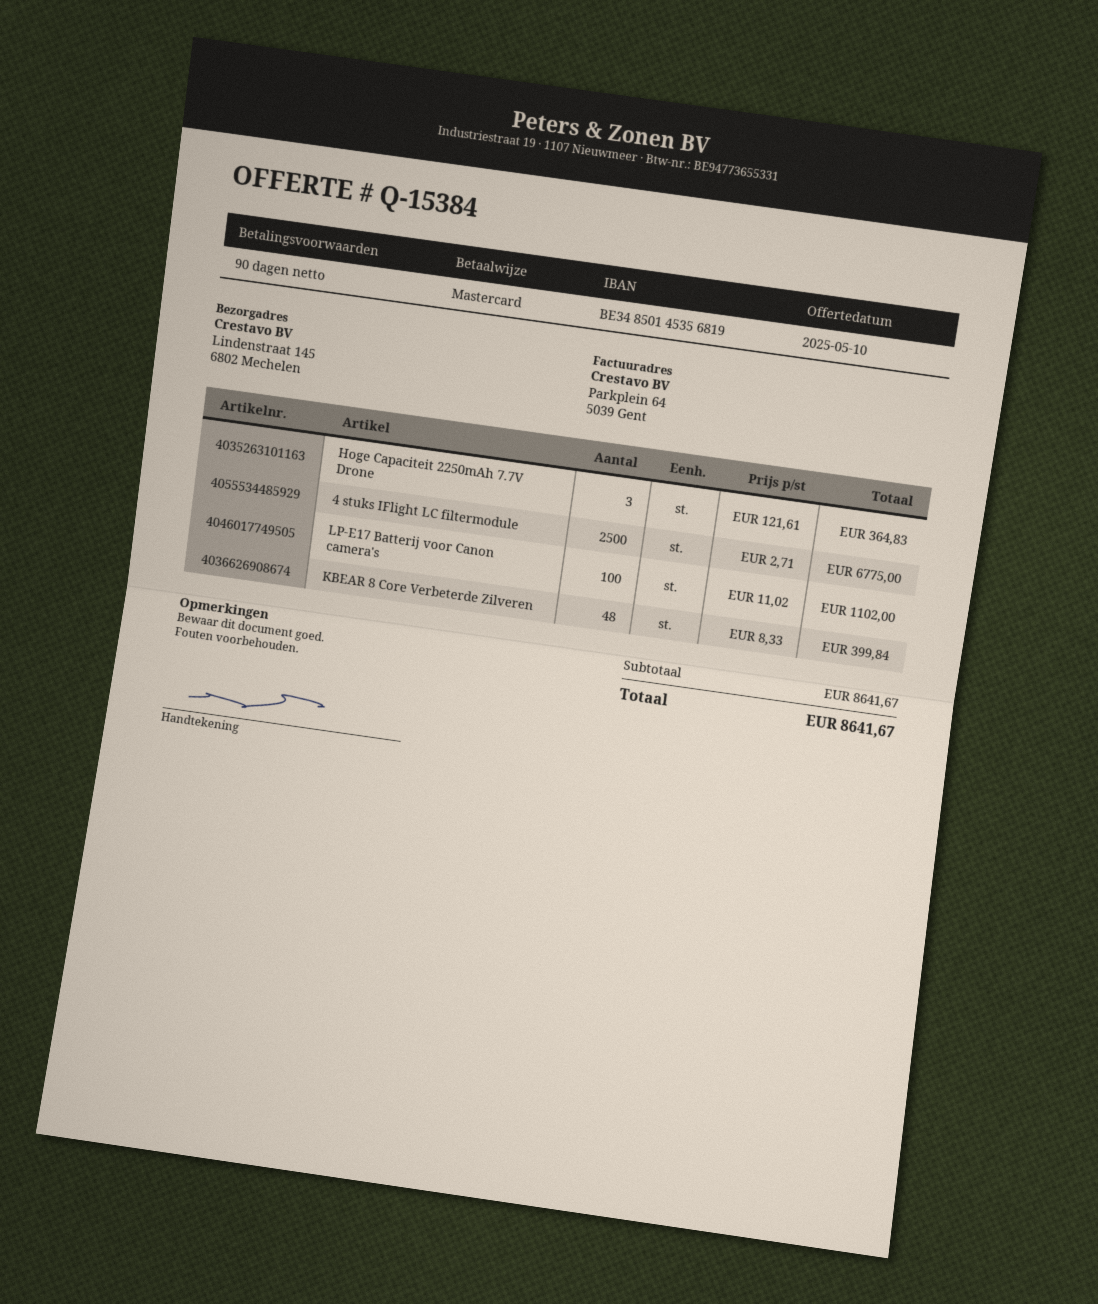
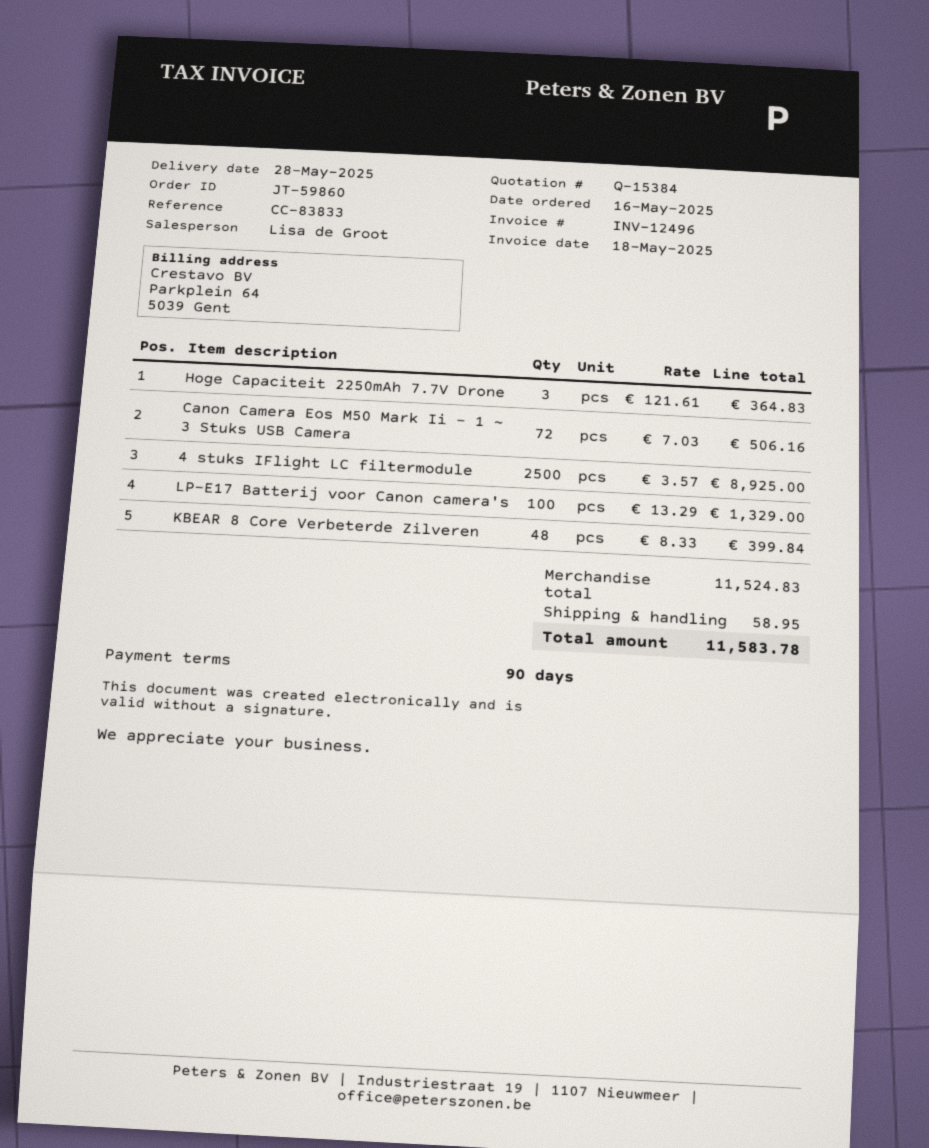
4 stuks IFlight LC filtermodule: 2500 x 2.71 = 6775.00 -> 2500 x 3.57 = 8925.00
LP-E17 Batterij voor Canon camera's: 100 x 11.02 = 1102.00 -> 100 x 13.29 = 1329.00
Canon Camera Eos M50 Mark Ii - 1 ~ 3 Stuks USB Camera: none -> 72 x 7.03 = 506.16
subtotal: 8641.67 -> 11524.83
shipping: none -> 58.95
total: 8641.67 -> 11583.78

